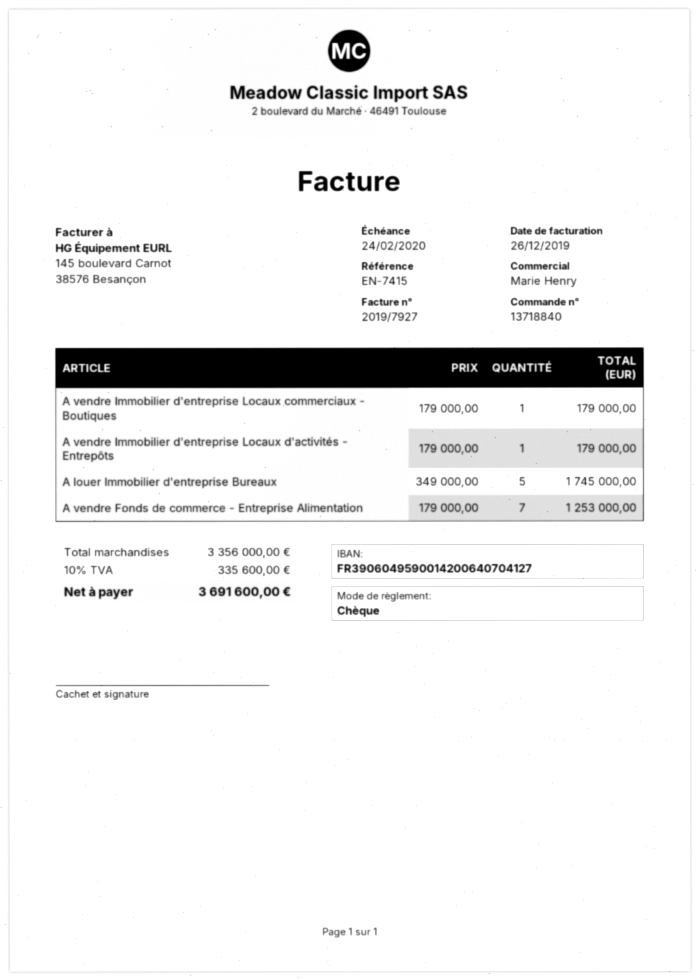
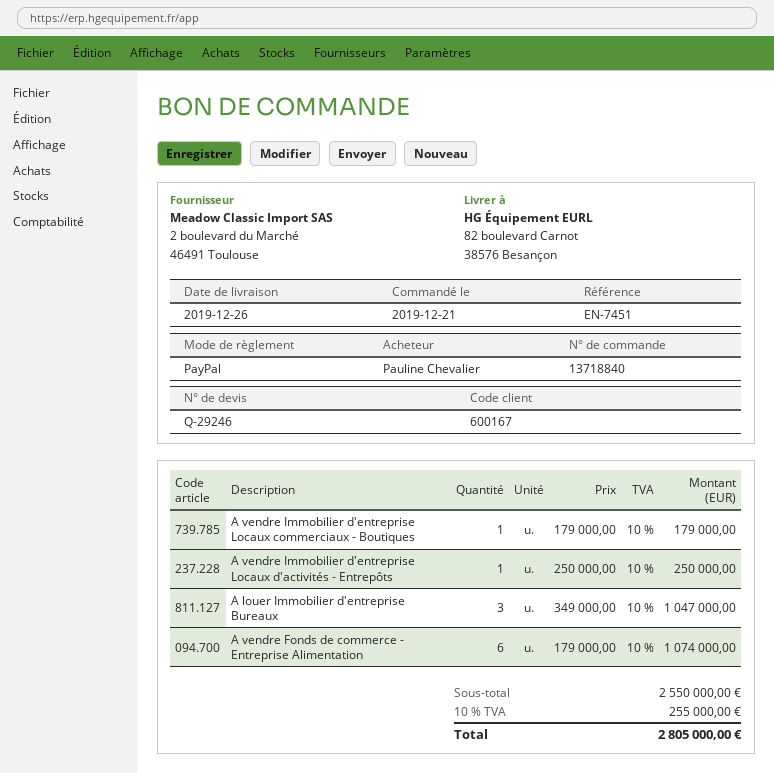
reference: EN-7415 -> EN-7451
payment method: cheque -> PayPal
A vendre Immobilier d'entreprise Locaux d'activités - Entrepôts: 1 x 179000.00 = 179000.00 -> 1 x 250000.00 = 250000.00
A louer Immobilier d'entreprise Bureaux: 5 x 349000.00 = 1745000.00 -> 3 x 349000.00 = 1047000.00
A vendre Fonds de commerce - Entreprise Alimentation: 7 x 179000.00 = 1253000.00 -> 6 x 179000.00 = 1074000.00
subtotal: 3356000.00 -> 2550000.00
tax: 10% = 335600.00 -> 10% = 255000.00
total: 3691600.00 -> 2805000.00

